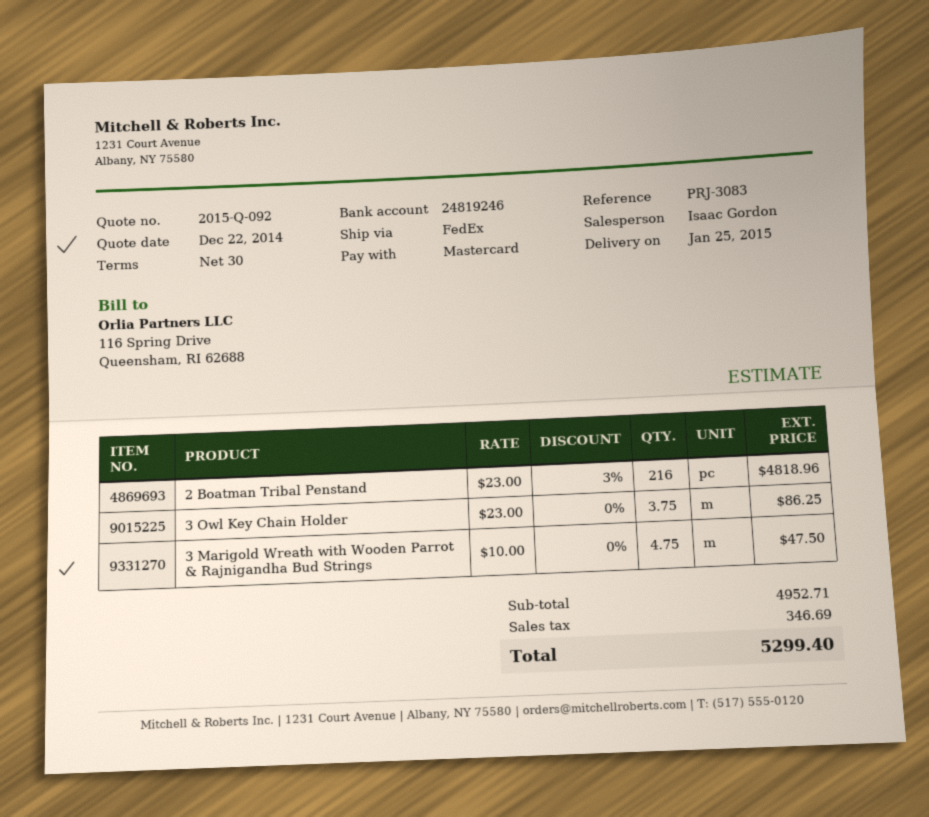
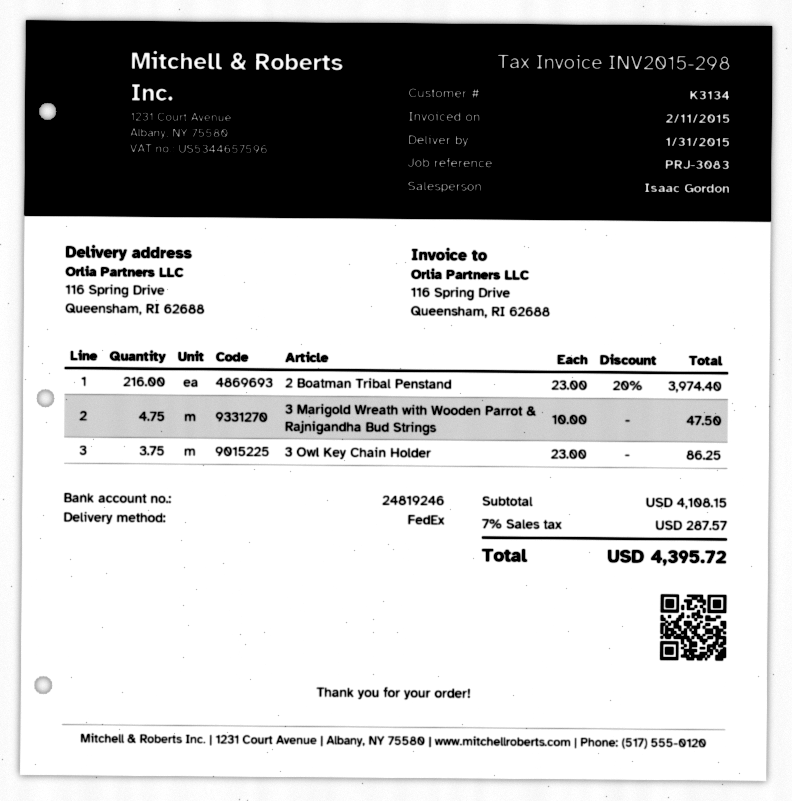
delivery date: 2015-01-25 -> 2015-01-31
2 Boatman Tribal Penstand: 216 x 23.00 - 3% = 4818.96 -> 216 x 23.00 - 20% = 3974.40
subtotal: 4952.71 -> 4108.15
tax: 346.69 -> 287.57
total: 5299.40 -> 4395.72

